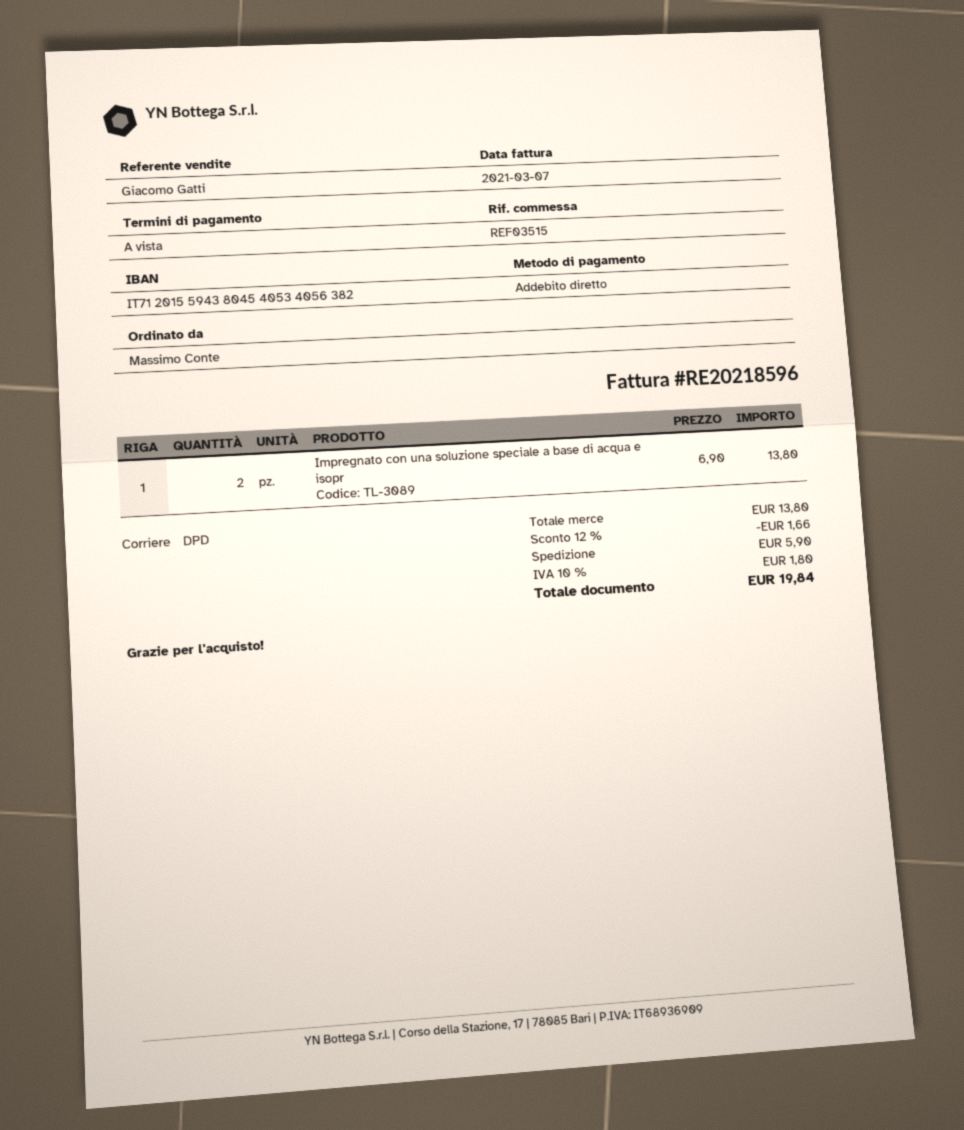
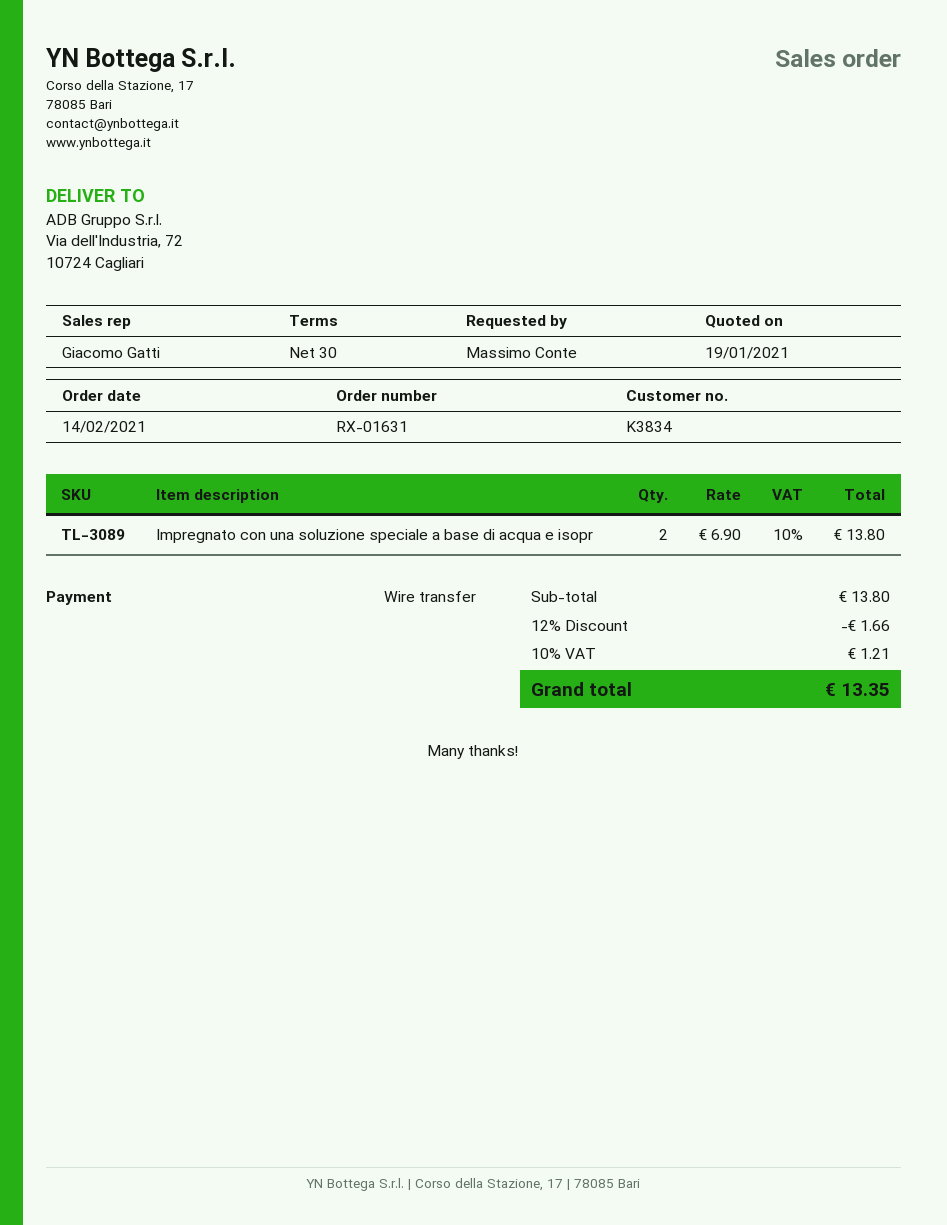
payment terms: on receipt -> 30 days
payment method: direct debit -> bank transfer
shipping: 5.90 -> none
tax: 10% = 1.80 -> 10% = 1.21
total: 19.84 -> 13.35

